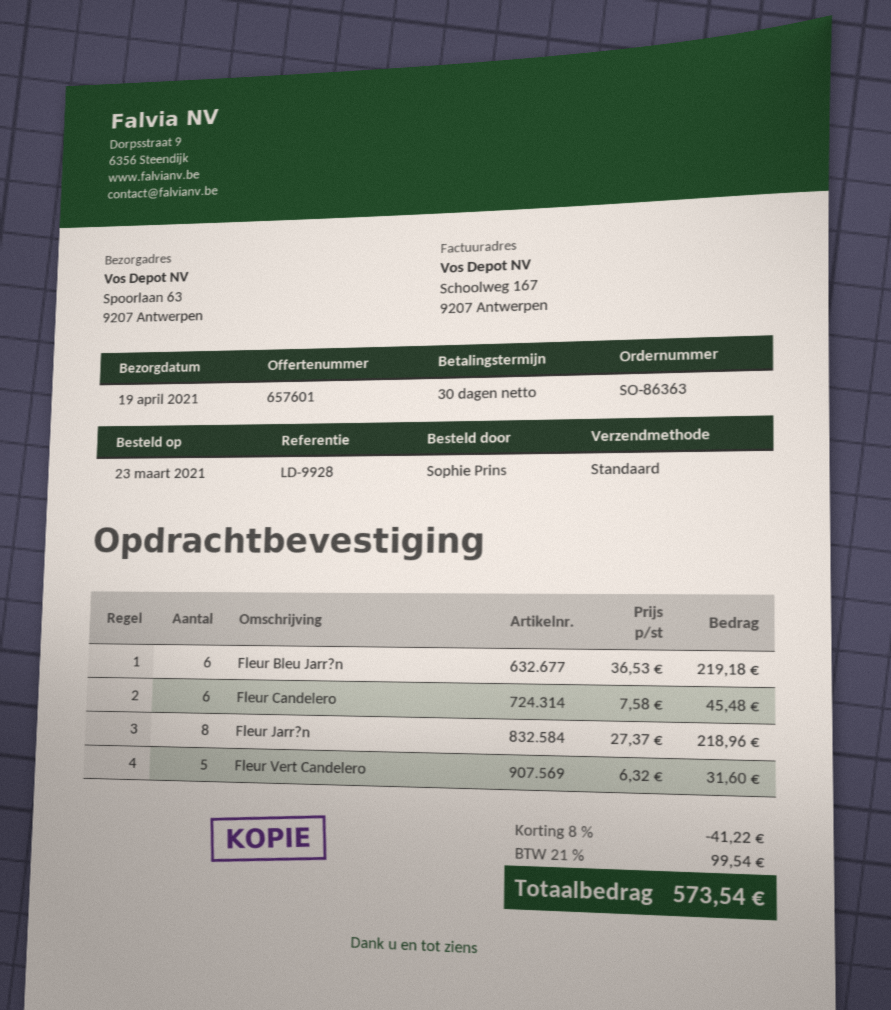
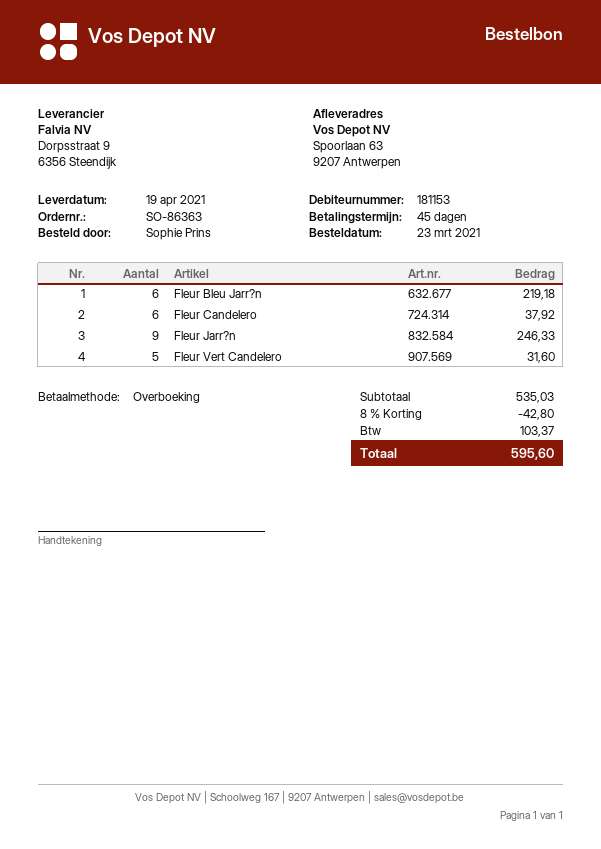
payment terms: 30 days -> 45 days
Fleur Candelero: 6 for 45.48 -> 6 for 37.92
Fleur Jarr?n: 8 for 218.96 -> 9 for 246.33
discount: 8% = 41.22 -> 8% = 42.80
tax: 99.54 -> 103.37
total: 573.54 -> 595.60

